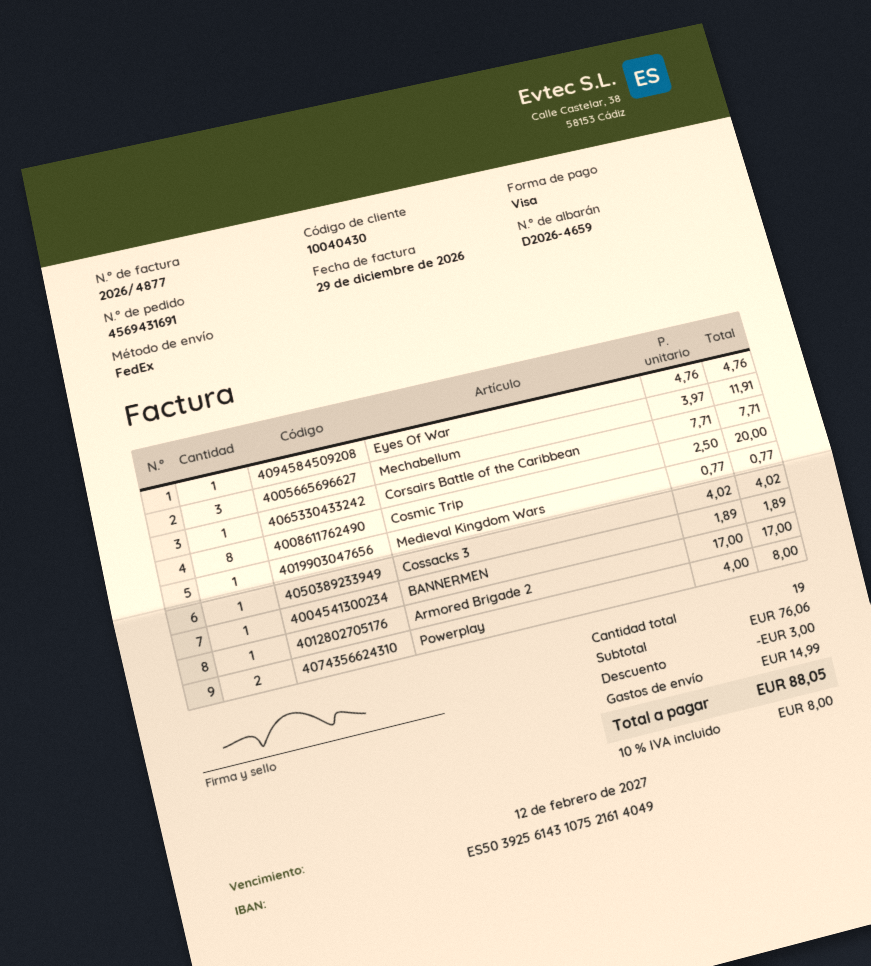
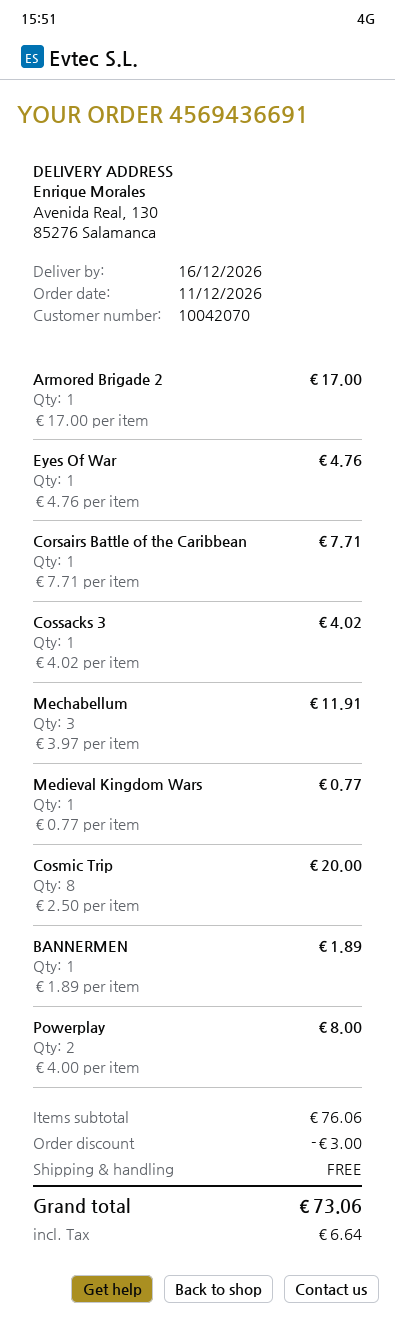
order number: 4569431691 -> 4569436691
customer number: 10040430 -> 10042070
shipping: 14.99 -> 0.00
tax: 8.00 -> 6.64
total: 88.05 -> 73.06

